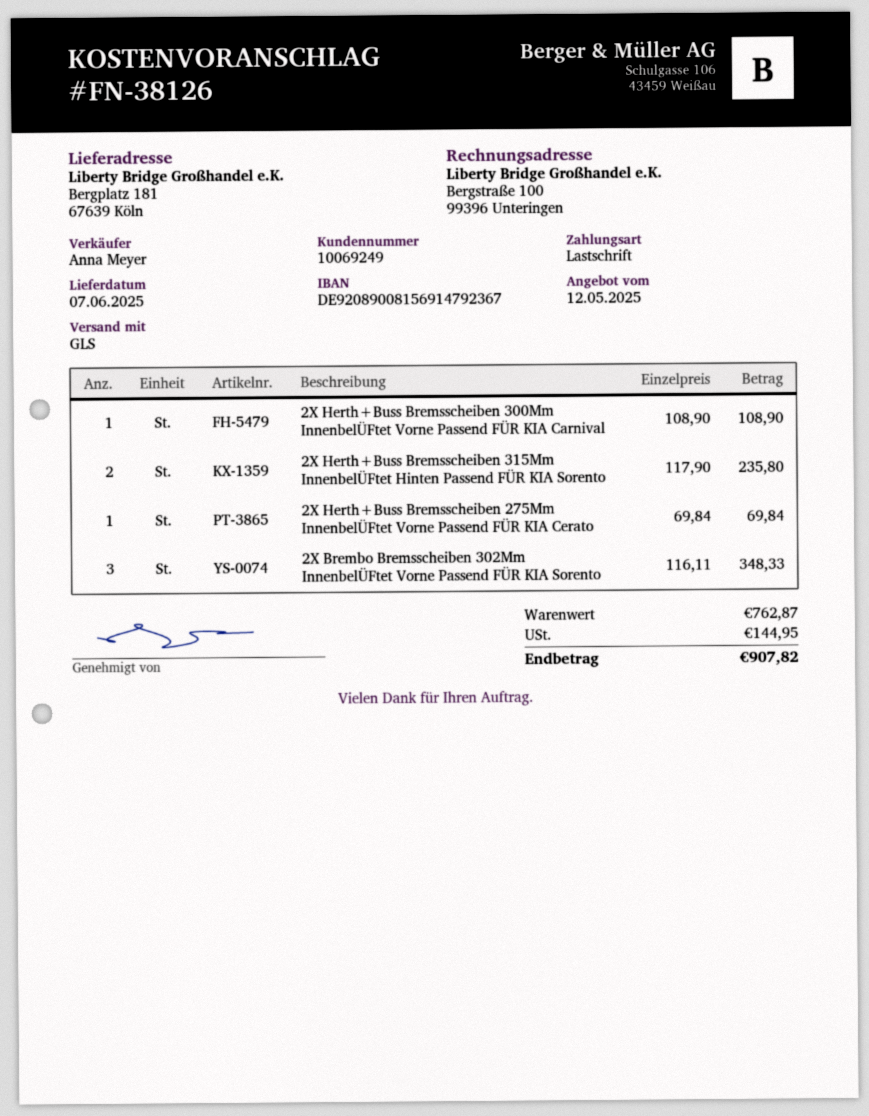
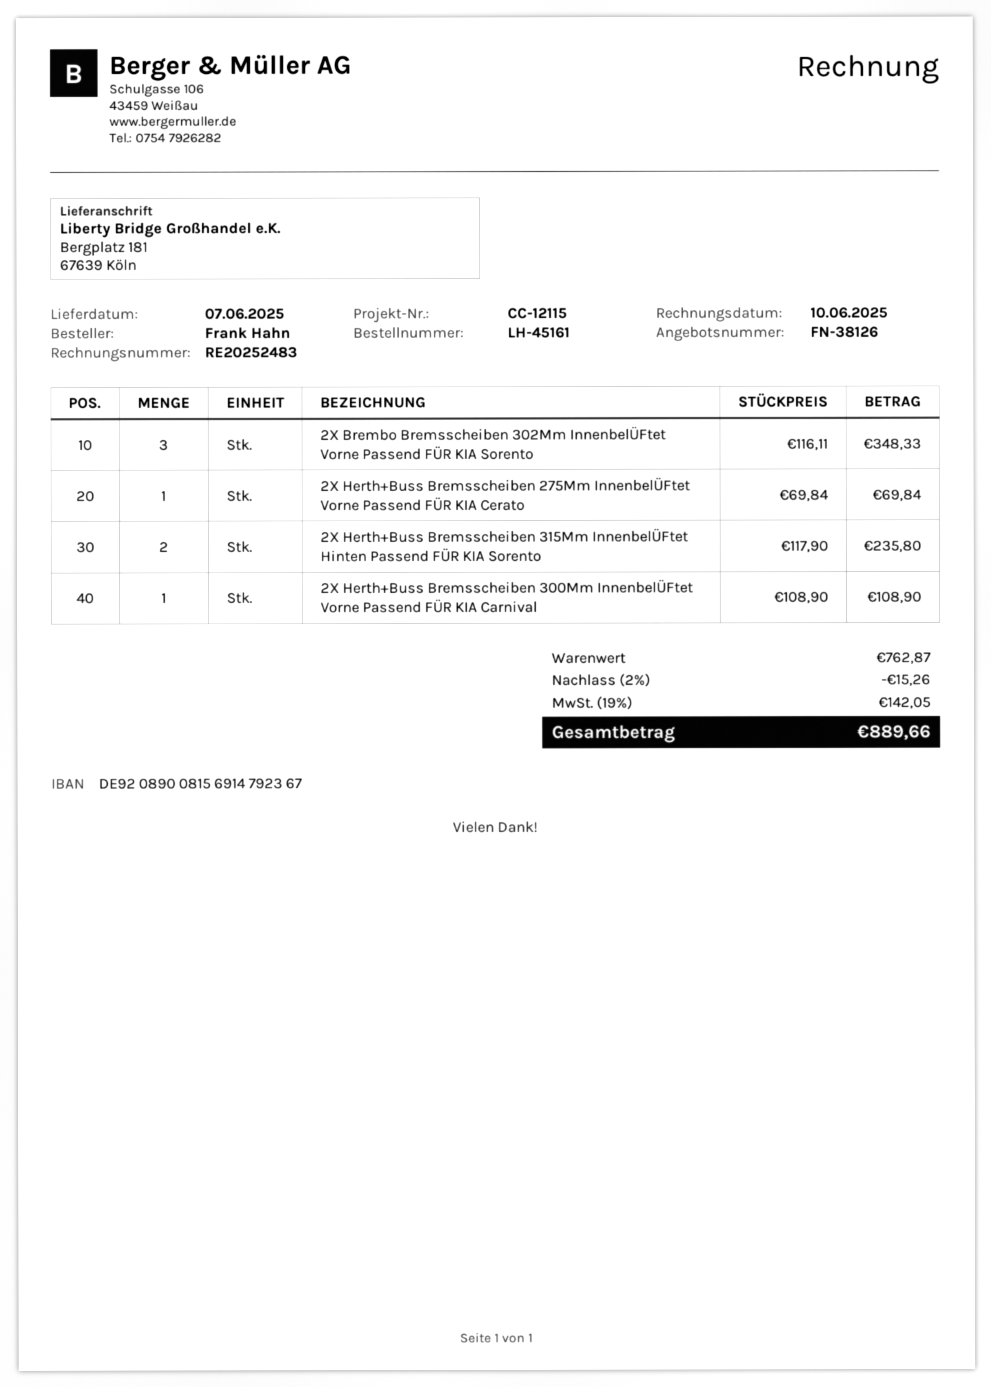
discount: none -> 2% = 15.26
tax: 144.95 -> 142.05
total: 907.82 -> 889.66

